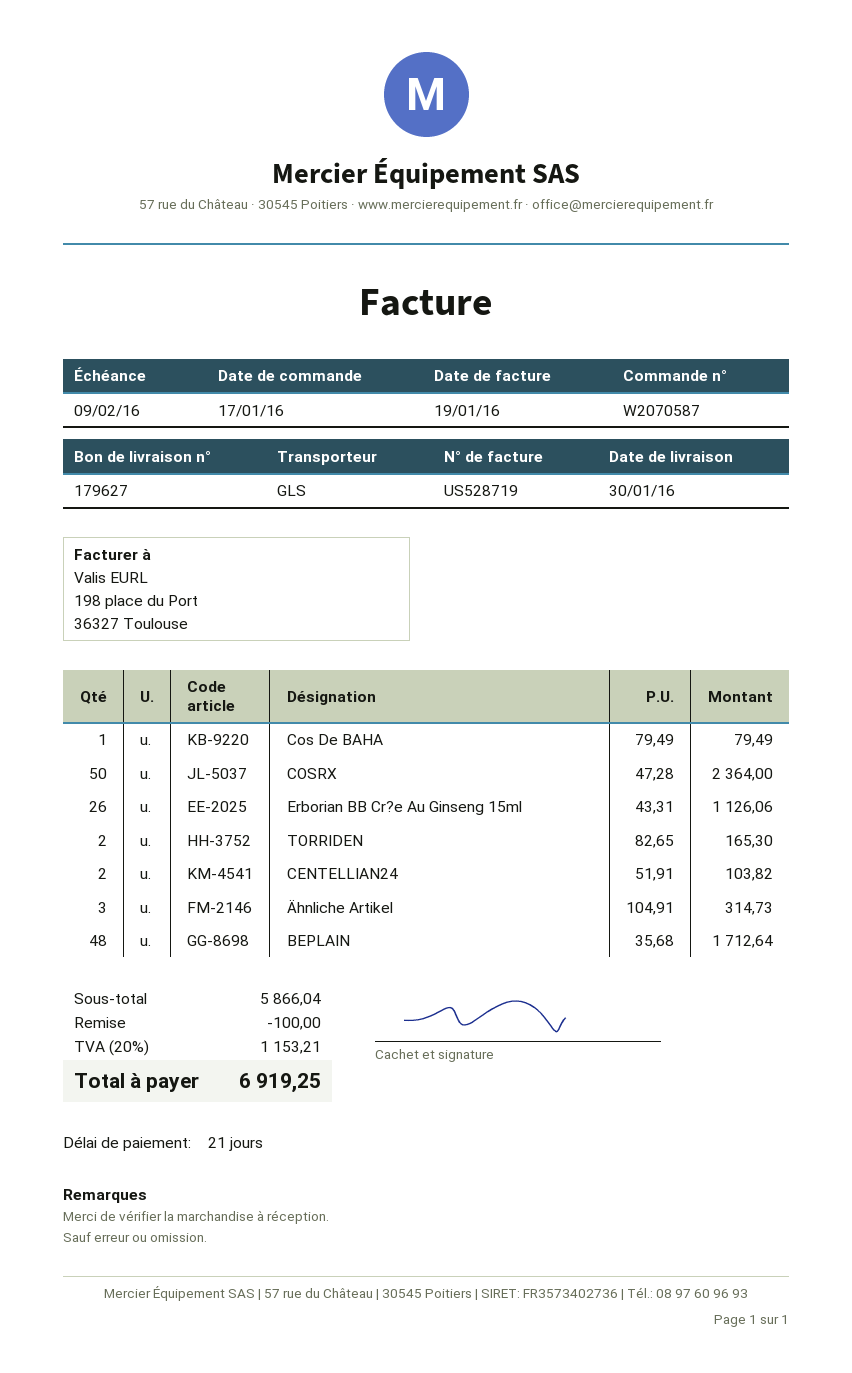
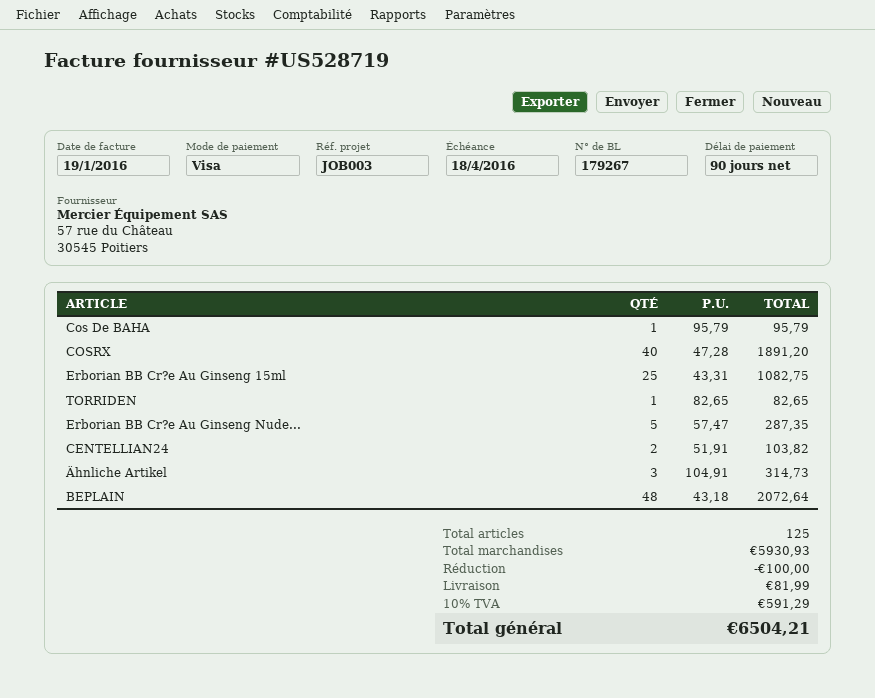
delivery note number: 179627 -> 179267
payment terms: 21 days -> 90 days
due date: 2016-02-09 -> 2016-04-18
Cos De BAHA: 1 x 79.49 = 79.49 -> 1 x 95.79 = 95.79
COSRX: 50 x 47.28 = 2364.00 -> 40 x 47.28 = 1891.20
Erborian BB Cr?e Au Ginseng 15ml: 26 x 43.31 = 1126.06 -> 25 x 43.31 = 1082.75
TORRIDEN: 2 x 82.65 = 165.30 -> 1 x 82.65 = 82.65
BEPLAIN: 48 x 35.68 = 1712.64 -> 48 x 43.18 = 2072.64
Erborian BB Cr?e Au Ginseng Nude...: none -> 5 x 57.47 = 287.35
subtotal: 5866.04 -> 5930.93
shipping: none -> 81.99
tax: 20% = 1153.21 -> 10% = 591.29
total: 6919.25 -> 6504.21

